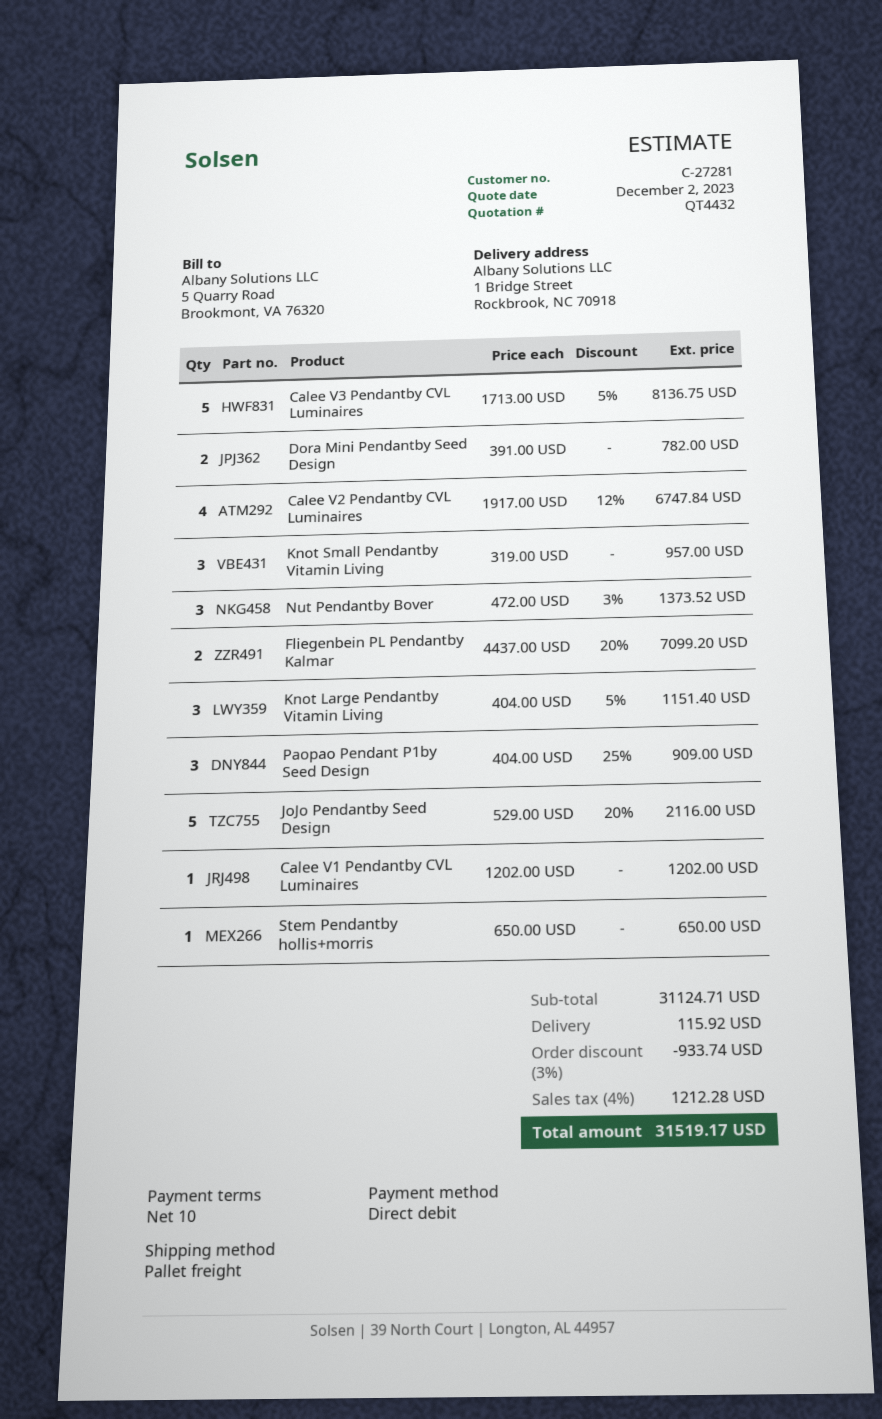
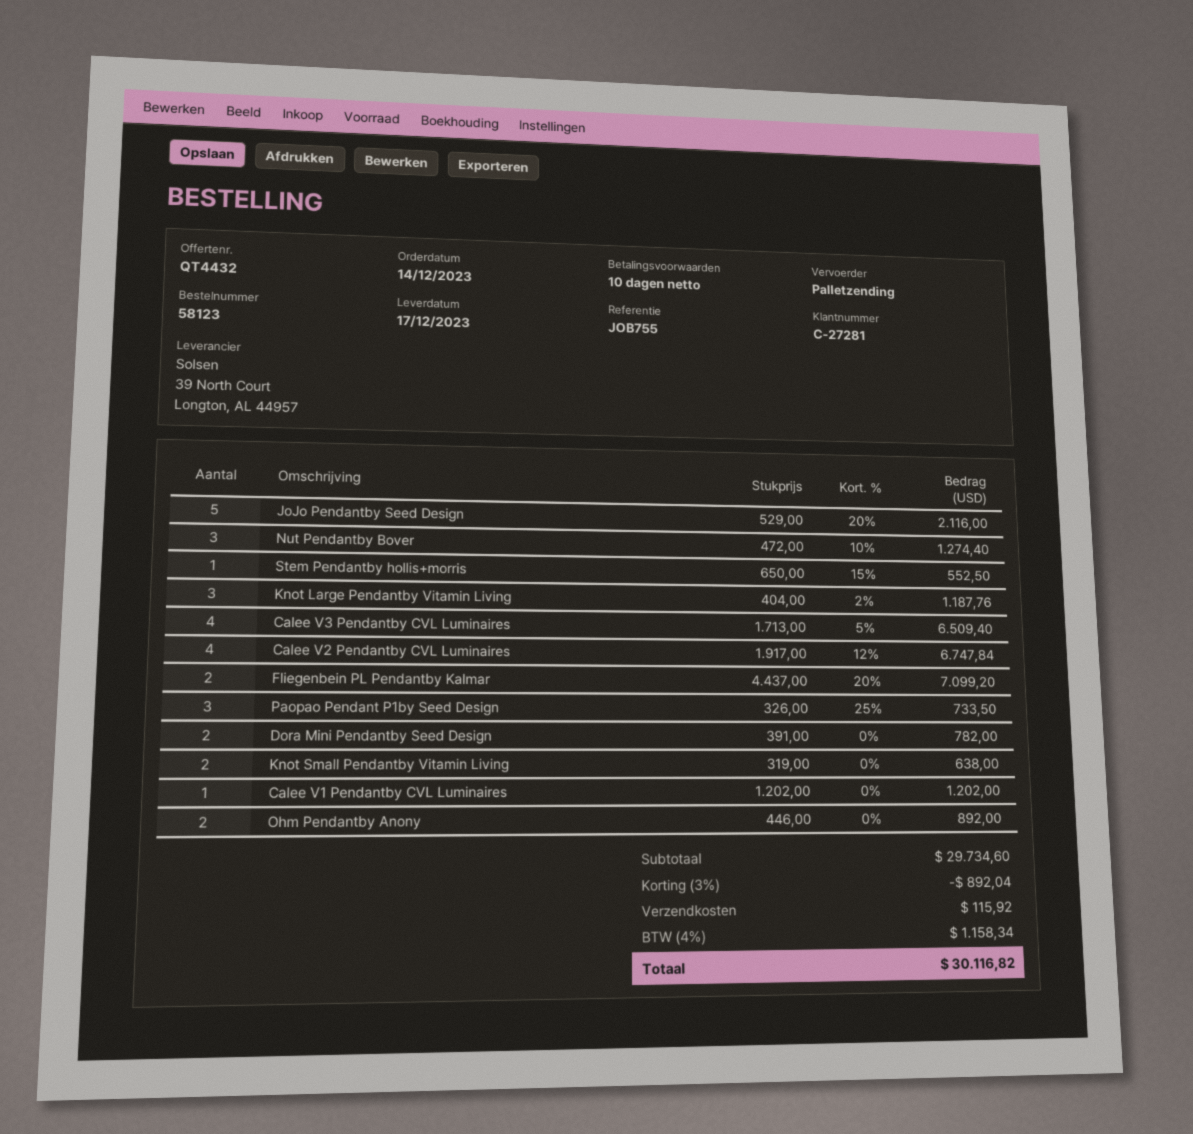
Calee V3 Pendantby CVL Luminaires: 5 x 1713.00 - 5% = 8136.75 -> 4 x 1713.00 - 5% = 6509.40
Knot Small Pendantby Vitamin Living: 3 x 319.00 = 957.00 -> 2 x 319.00 = 638.00
Nut Pendantby Bover: 3 x 472.00 - 3% = 1373.52 -> 3 x 472.00 - 10% = 1274.40
Knot Large Pendantby Vitamin Living: 3 x 404.00 - 5% = 1151.40 -> 3 x 404.00 - 2% = 1187.76
Paopao Pendant P1by Seed Design: 3 x 404.00 - 25% = 909.00 -> 3 x 326.00 - 25% = 733.50
Stem Pendantby hollis+morris: 1 x 650.00 = 650.00 -> 1 x 650.00 - 15% = 552.50
Ohm Pendantby Anony: none -> 2 x 446.00 = 892.00
subtotal: 31124.71 -> 29734.60
discount: 3% = 933.74 -> 3% = 892.04
tax: 4% = 1212.28 -> 4% = 1158.34
total: 31519.17 -> 30116.82

